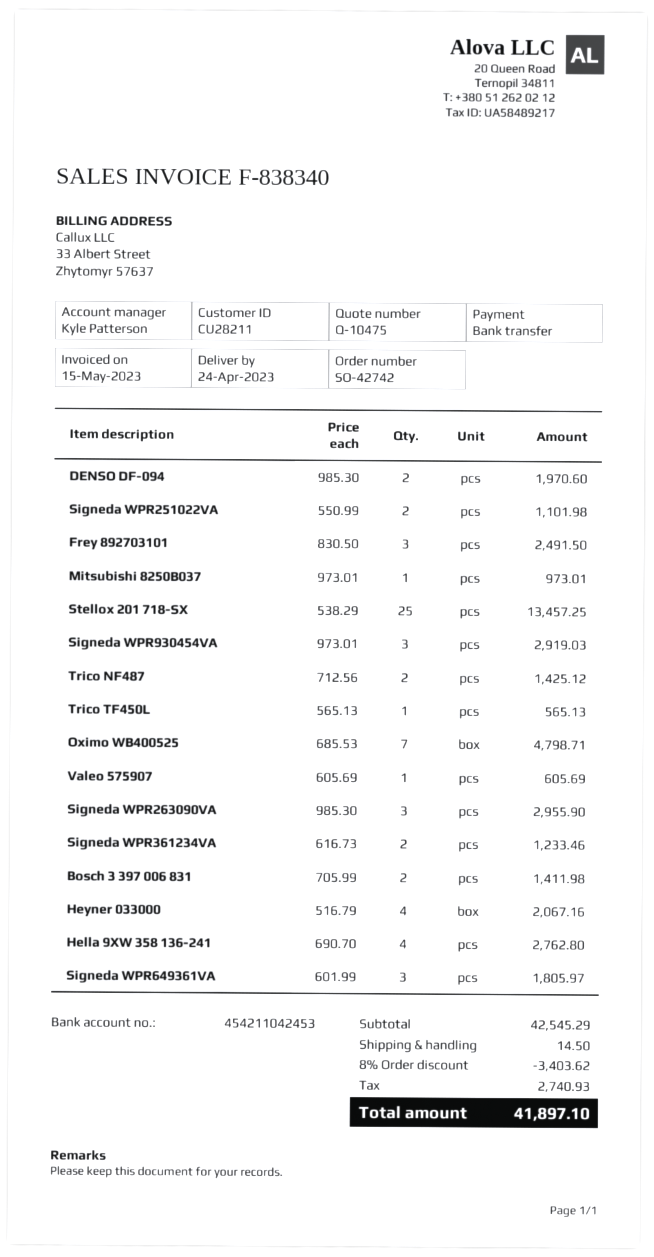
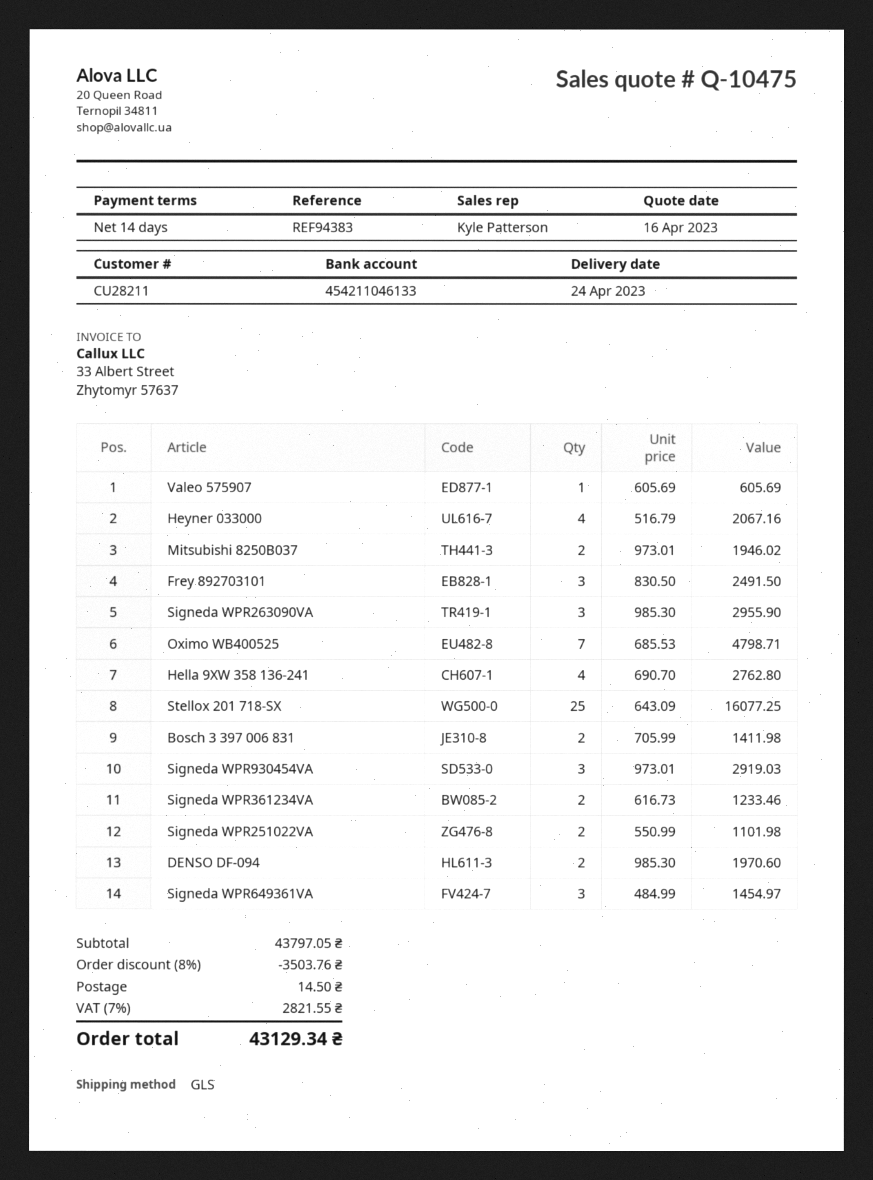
bank account: 454211042453 -> 454211046133
Mitsubishi 8250B037: 1 x 973.01 = 973.01 -> 2 x 973.01 = 1946.02
Stellox 201 718-SX: 25 x 538.29 = 13457.25 -> 25 x 643.09 = 16077.25
Trico NF487: 2 x 712.56 = 1425.12 -> none
Trico TF450L: 1 x 565.13 = 565.13 -> none
Signeda WPR649361VA: 3 x 601.99 = 1805.97 -> 3 x 484.99 = 1454.97
subtotal: 42545.29 -> 43797.05
discount: 8% = 3403.62 -> 8% = 3503.76
tax: 2740.93 -> 2821.55
total: 41897.10 -> 43129.34

